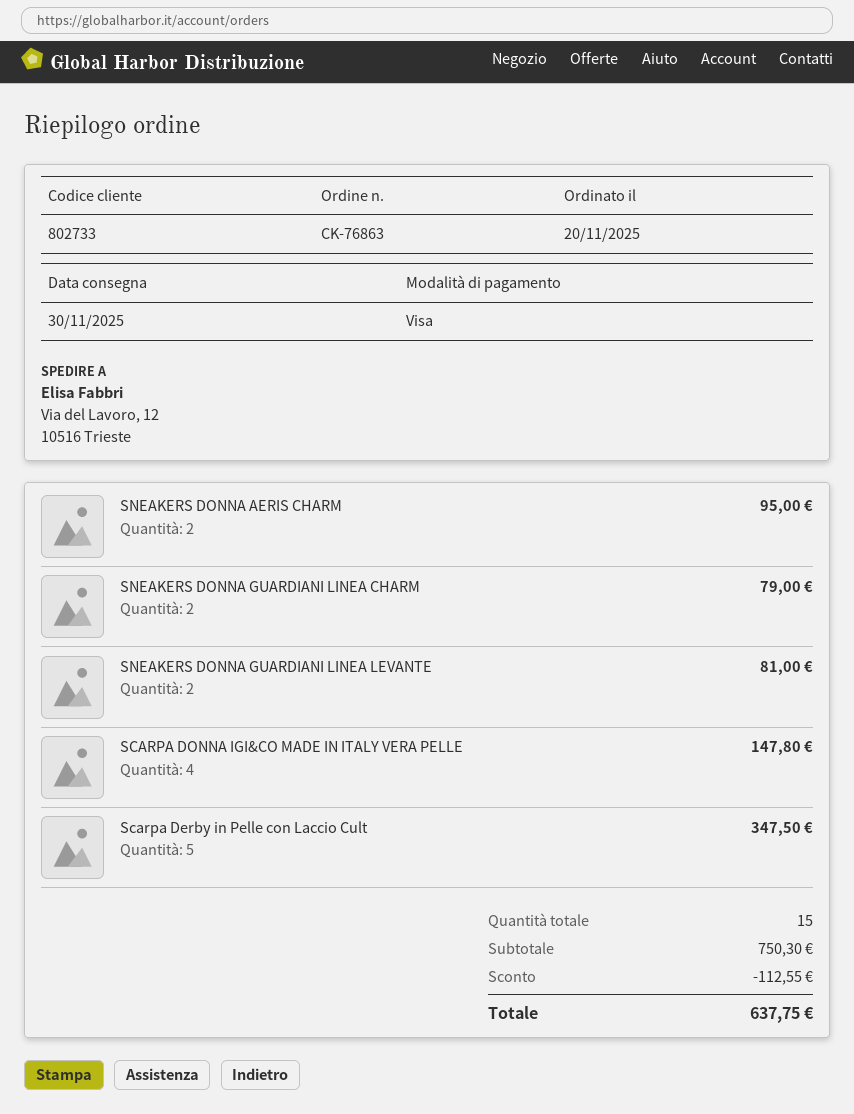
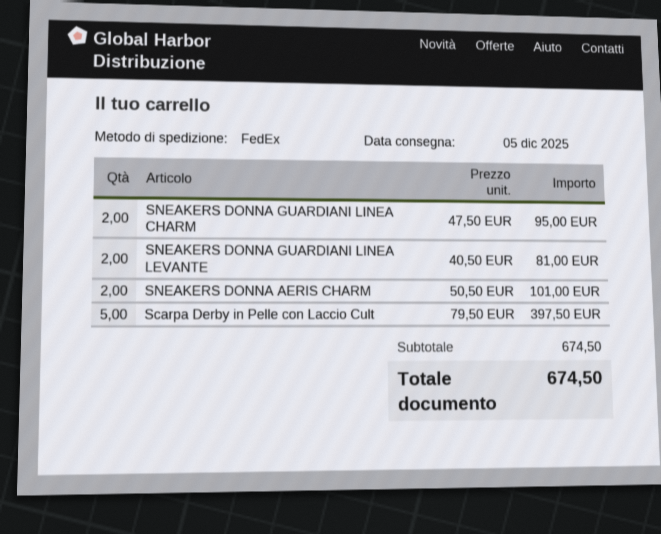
delivery date: 2025-11-30 -> 2025-12-05
SNEAKERS DONNA AERIS CHARM: 2 for 95.00 -> 2 for 101.00
SNEAKERS DONNA GUARDIANI LINEA CHARM: 2 for 79.00 -> 2 for 95.00
SCARPA DONNA IGI&CO MADE IN ITALY VERA PELLE: 4 for 147.80 -> none
Scarpa Derby in Pelle con Laccio Cult: 5 for 347.50 -> 5 for 397.50
subtotal: 750.30 -> 674.50
discount: 112.55 -> none
total: 637.75 -> 674.50

